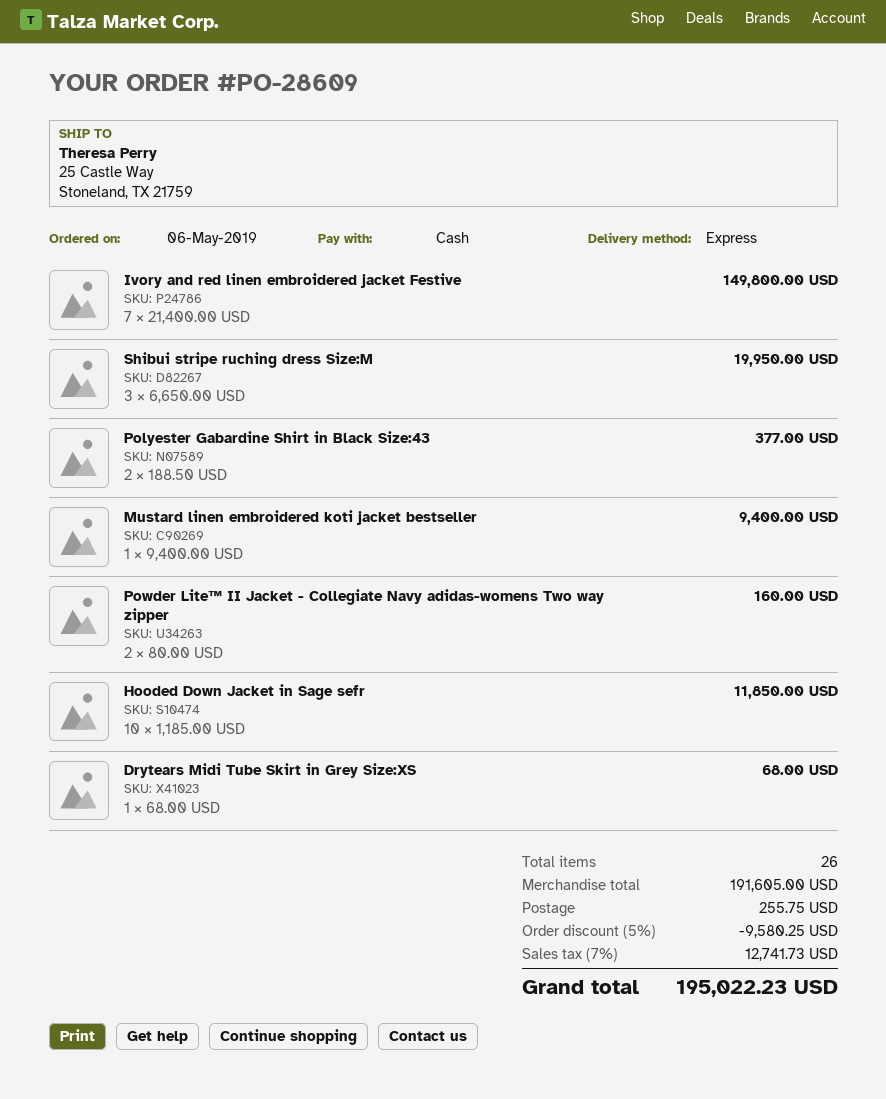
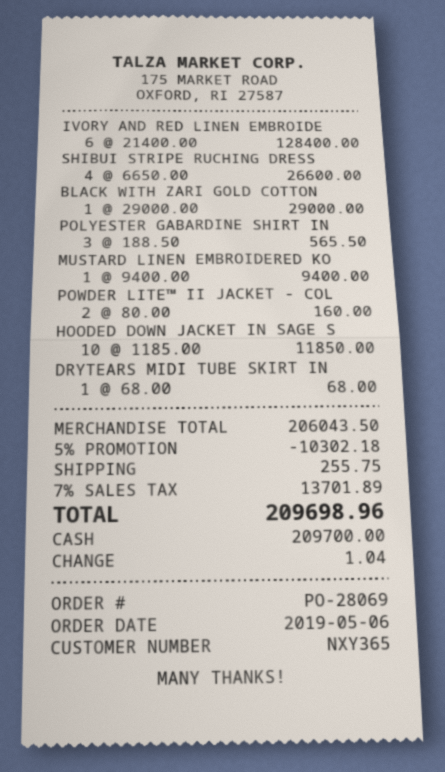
order number: PO-28609 -> PO-28069
Ivory and red linen embroidered jacket Festive: 7 x 21400.00 = 149800.00 -> 6 x 21400.00 = 128400.00
Shibui stripe ruching dress Size:M: 3 x 6650.00 = 19950.00 -> 4 x 6650.00 = 26600.00
Polyester Gabardine Shirt in Black Size:43: 2 x 188.50 = 377.00 -> 3 x 188.50 = 565.50
BLACK WITH ZARI GOLD COTTON: none -> 1 x 29000.00 = 29000.00
subtotal: 191605.00 -> 206043.50
discount: 5% = 9580.25 -> 5% = 10302.18
tax: 7% = 12741.73 -> 7% = 13701.89
total: 195022.23 -> 209698.96

